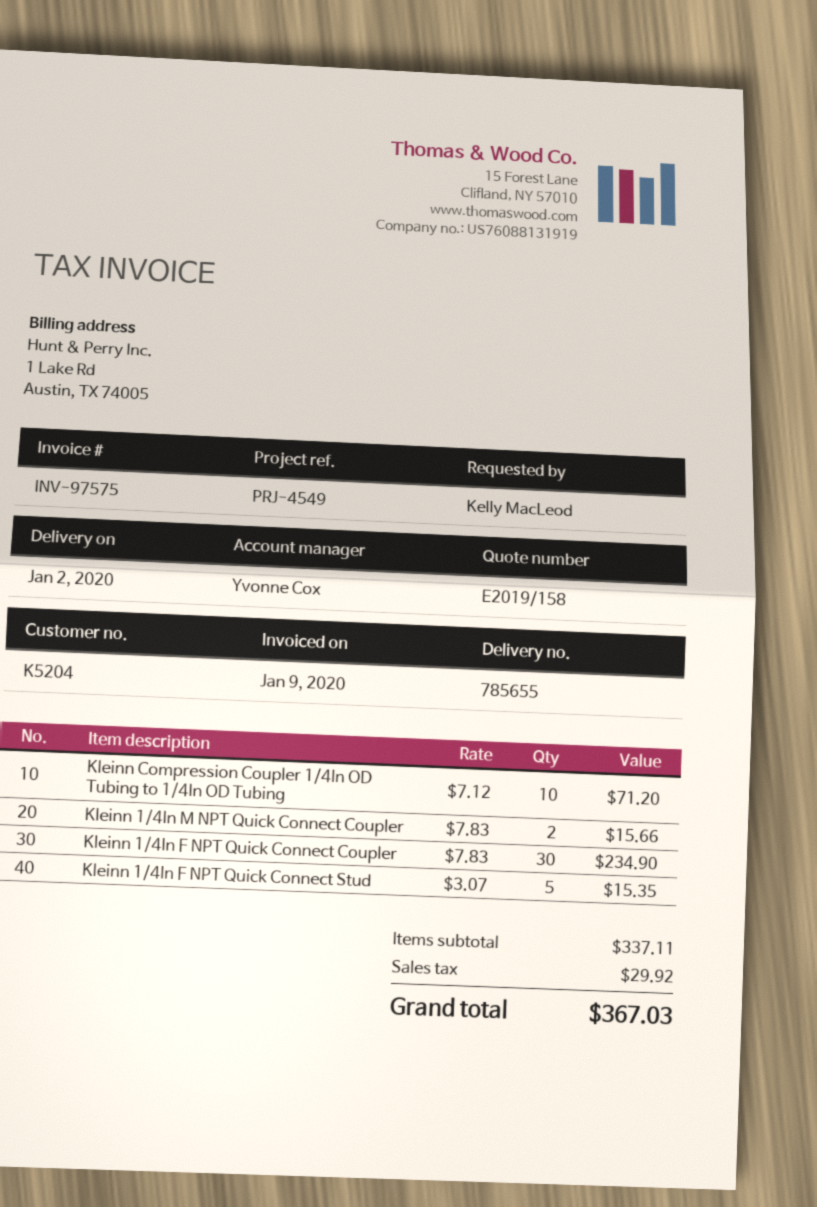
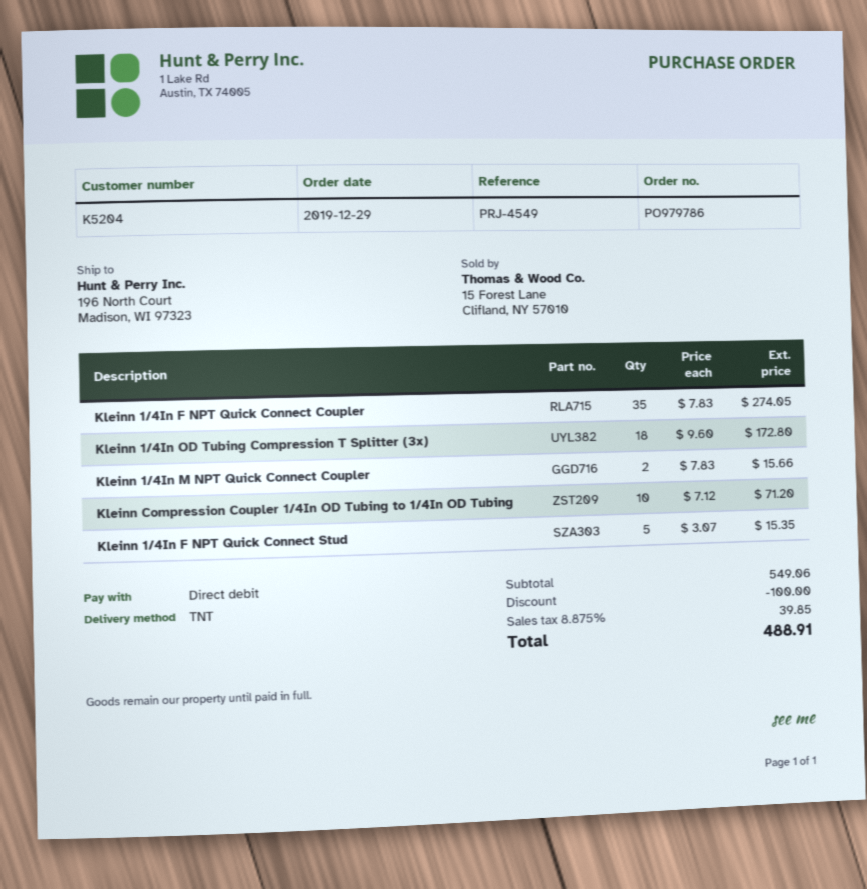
Kleinn 1/4In F NPT Quick Connect Coupler: 30 x 7.83 = 234.90 -> 35 x 7.83 = 274.05
Kleinn 1/4In OD Tubing Compression T Splitter (3x): none -> 18 x 9.60 = 172.80
subtotal: 337.11 -> 549.06
discount: none -> 100.00
tax: 29.92 -> 39.85
total: 367.03 -> 488.91

